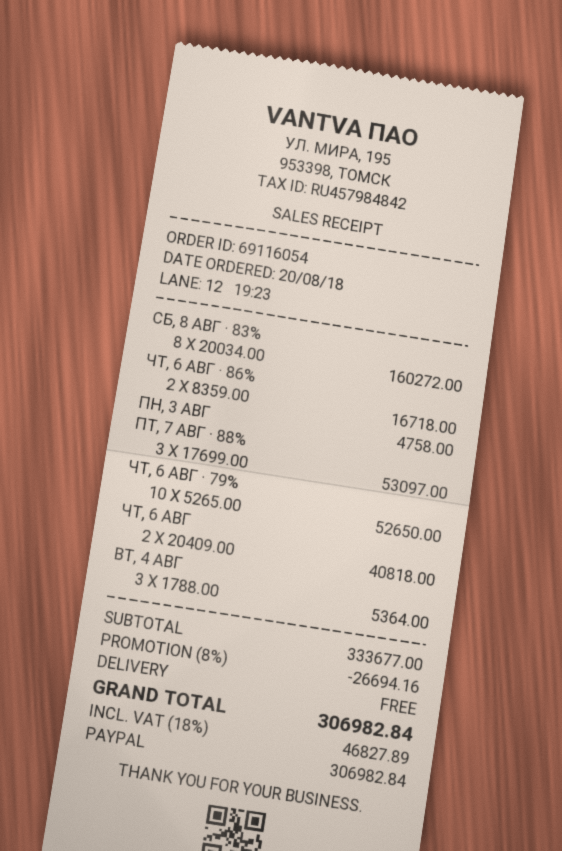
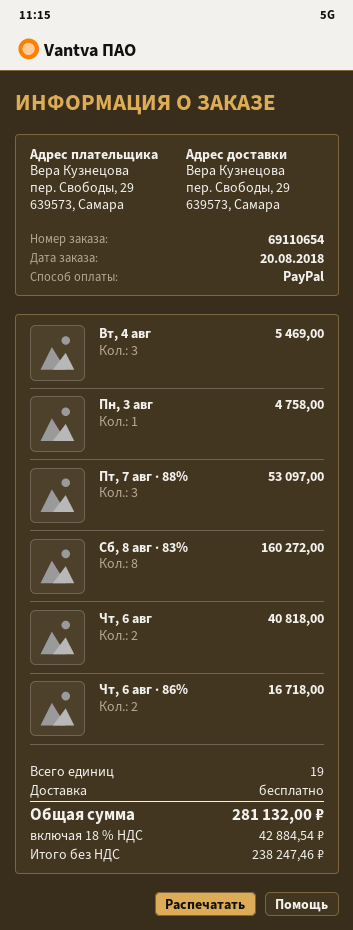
order number: 69116054 -> 69110654
ЧТ, 6 АВГ · 79%: 10 for 52650.00 -> none
ВТ, 4 АВГ: 3 for 5364.00 -> 3 for 5469.00
discount: 8% = 26694.16 -> none
tax: 18% = 46827.89 -> 18% = 42884.54
total: 306982.84 -> 281132.00

